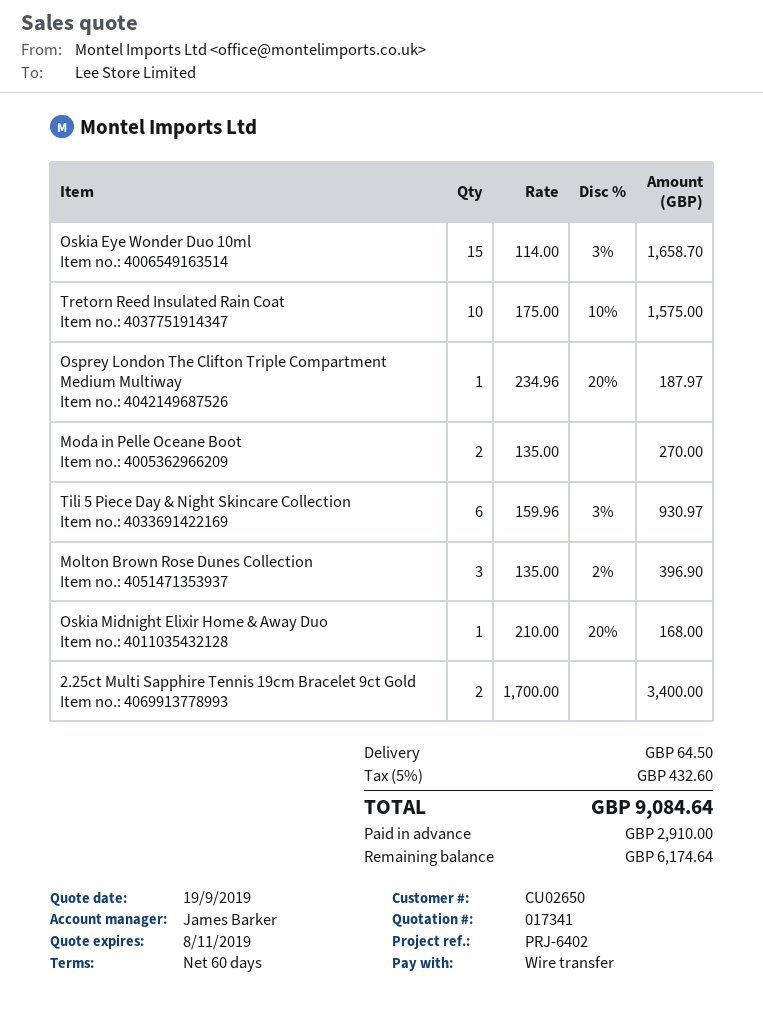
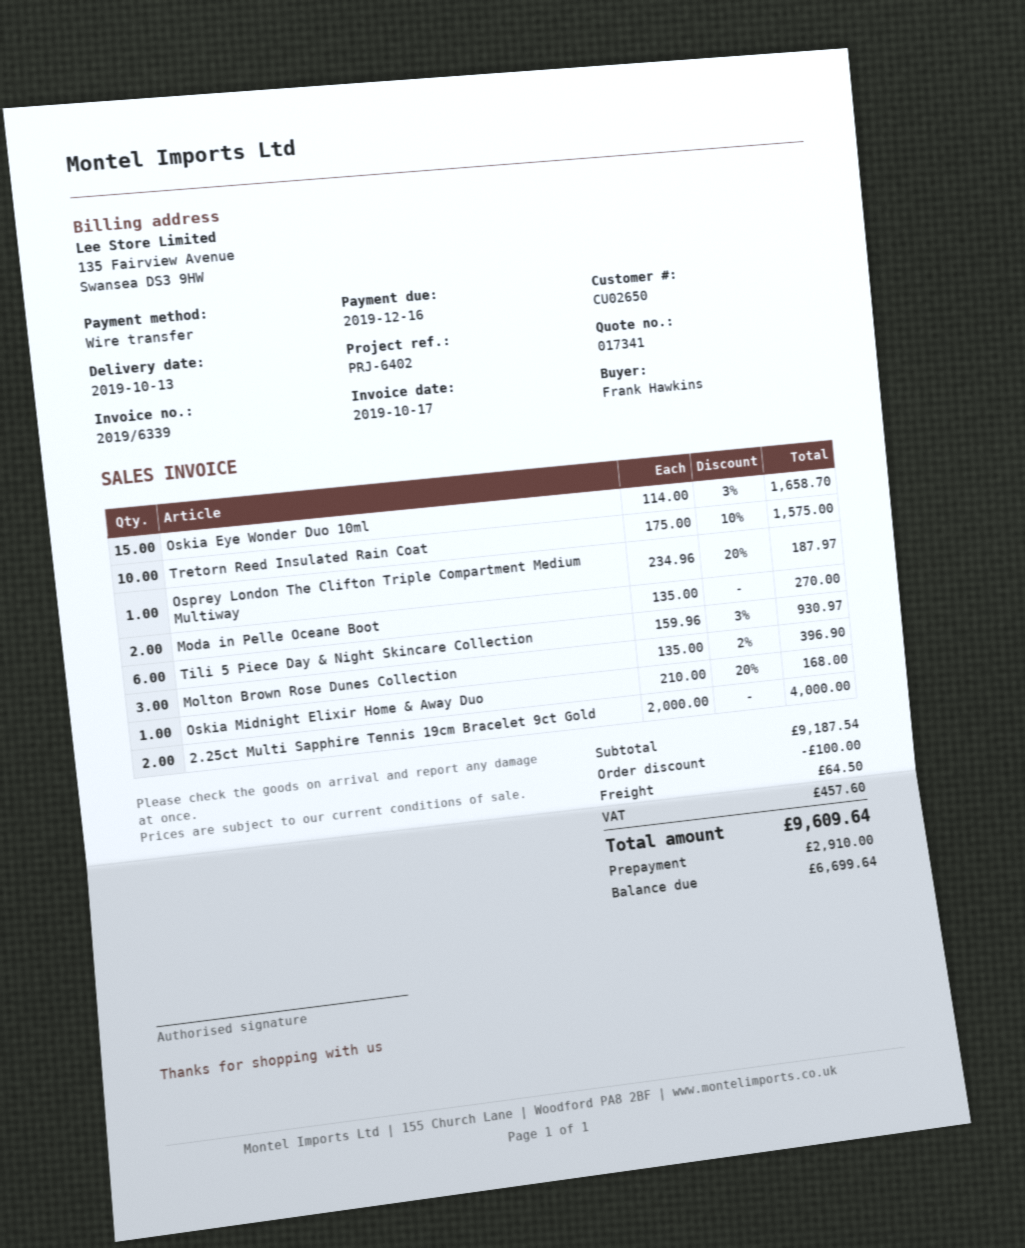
2.25ct Multi Sapphire Tennis 19cm Bracelet 9ct Gold: 2 x 1700.00 = 3400.00 -> 2 x 2000.00 = 4000.00
discount: none -> 100.00
tax: 432.60 -> 457.60
total: 9084.64 -> 9609.64
balance: 6174.64 -> 6699.64

